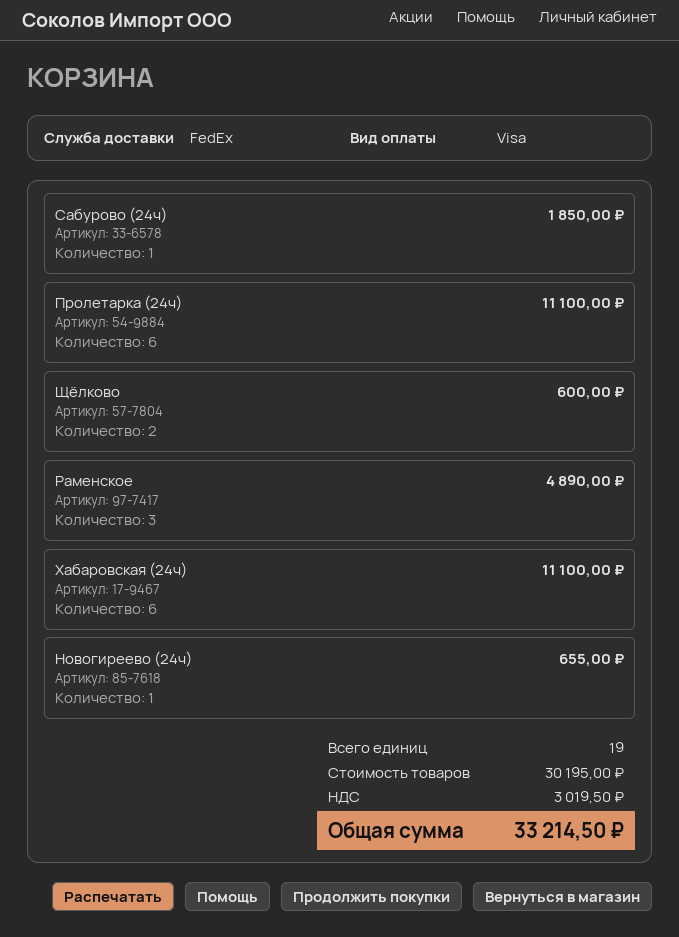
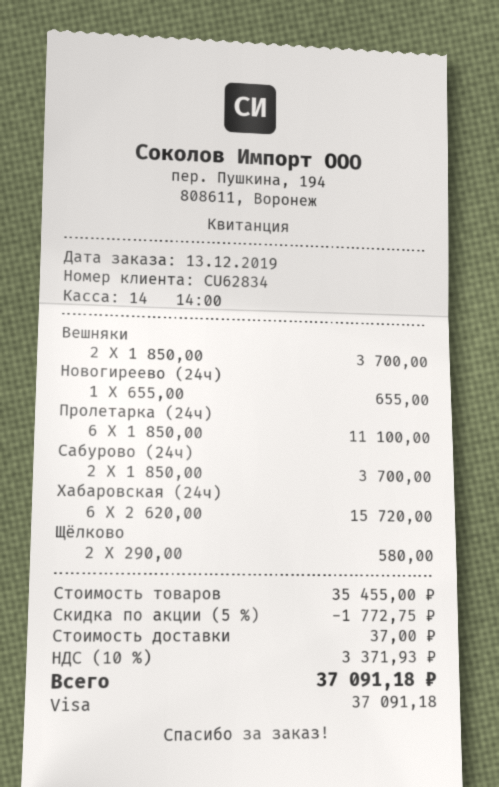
Сабурово (24ч): 1 for 1850.00 -> 2 for 3700.00
Щёлково: 2 for 600.00 -> 2 for 580.00
Раменское: 3 for 4890.00 -> none
Хабаровская (24ч): 6 for 11100.00 -> 6 for 15720.00
Вешняки: none -> 2 for 3700.00
subtotal: 30195.00 -> 35455.00
discount: none -> 5% = 1772.75
shipping: none -> 37.00
tax: 3019.50 -> 3371.93
total: 33214.50 -> 37091.18

